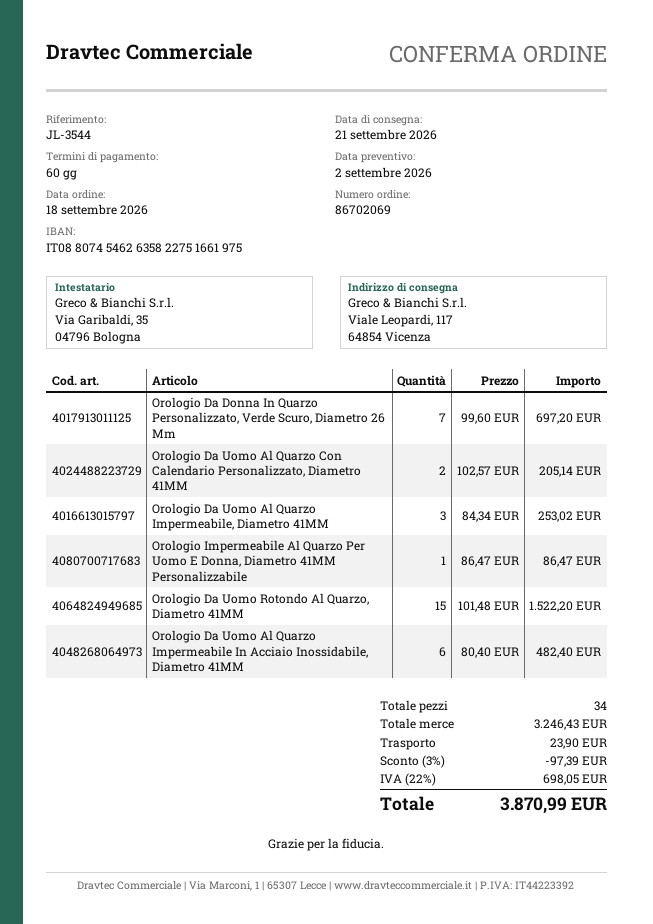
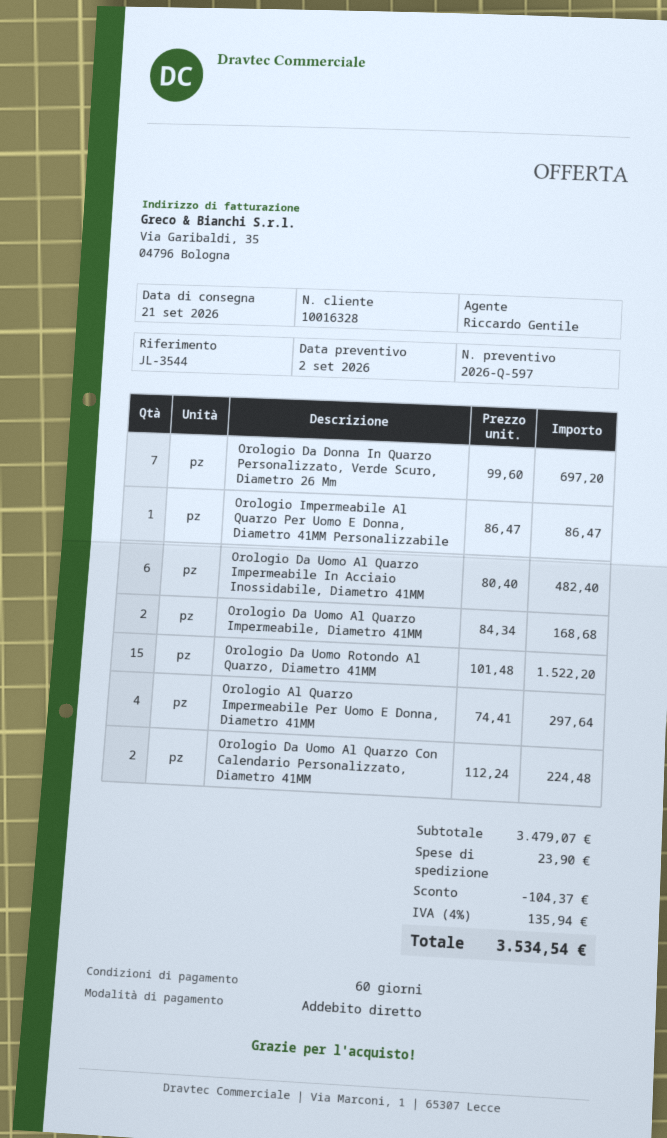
Orologio Da Uomo Al Quarzo Con Calendario Personalizzato, Diametro 41MM: 2 x 102.57 = 205.14 -> 2 x 112.24 = 224.48
Orologio Da Uomo Al Quarzo Impermeabile, Diametro 41MM: 3 x 84.34 = 253.02 -> 2 x 84.34 = 168.68
Orologio Al Quarzo Impermeabile Per Uomo E Donna, Diametro 41MM: none -> 4 x 74.41 = 297.64
subtotal: 3246.43 -> 3479.07
discount: 97.39 -> 104.37
tax: 22% = 698.05 -> 4% = 135.94
total: 3870.99 -> 3534.54

